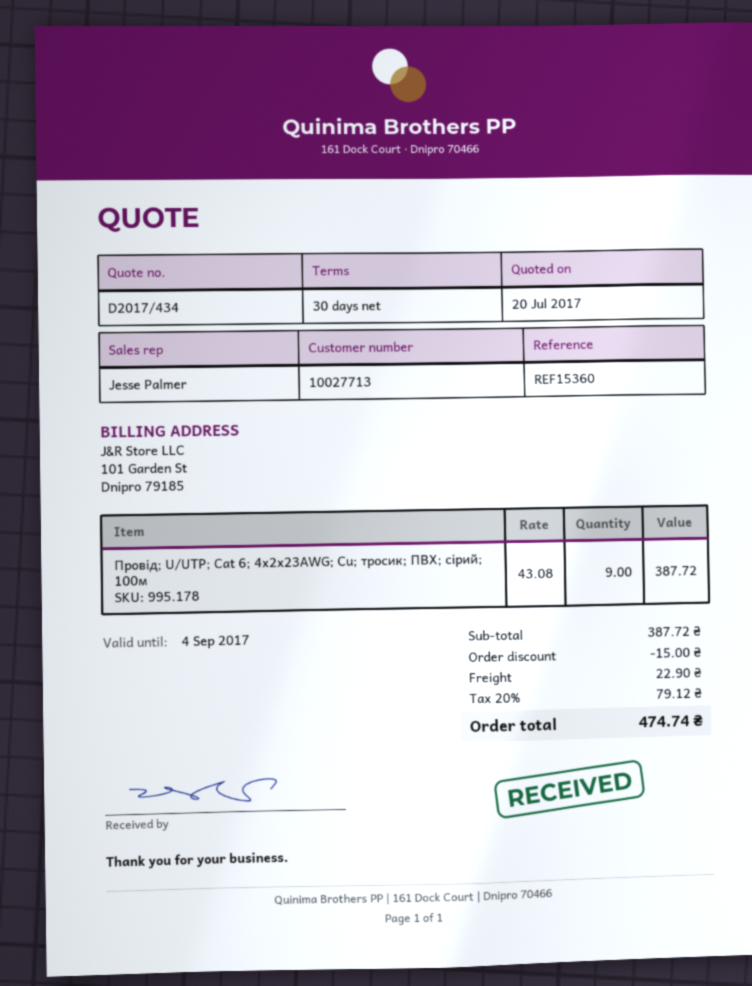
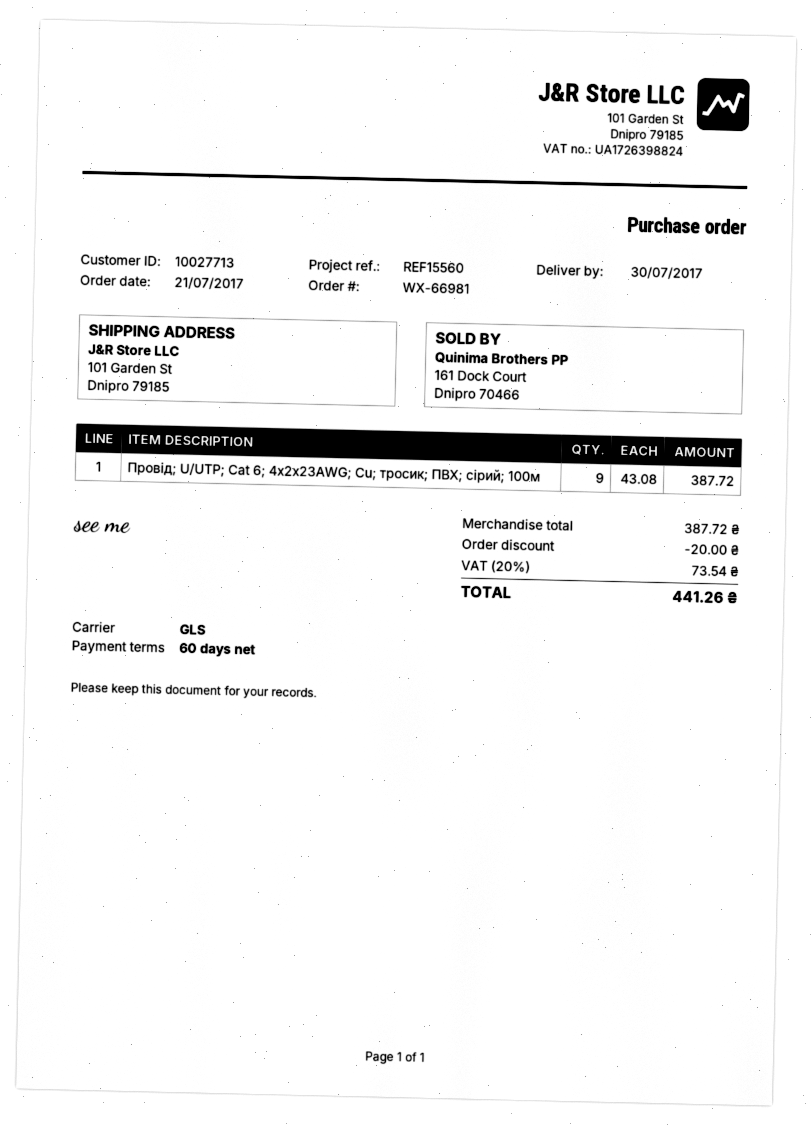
payment terms: 30 days -> 60 days
reference: REF15360 -> REF15560
discount: 15.00 -> 20.00
shipping: 22.90 -> none
tax: 20% = 79.12 -> 20% = 73.54
total: 474.74 -> 441.26

